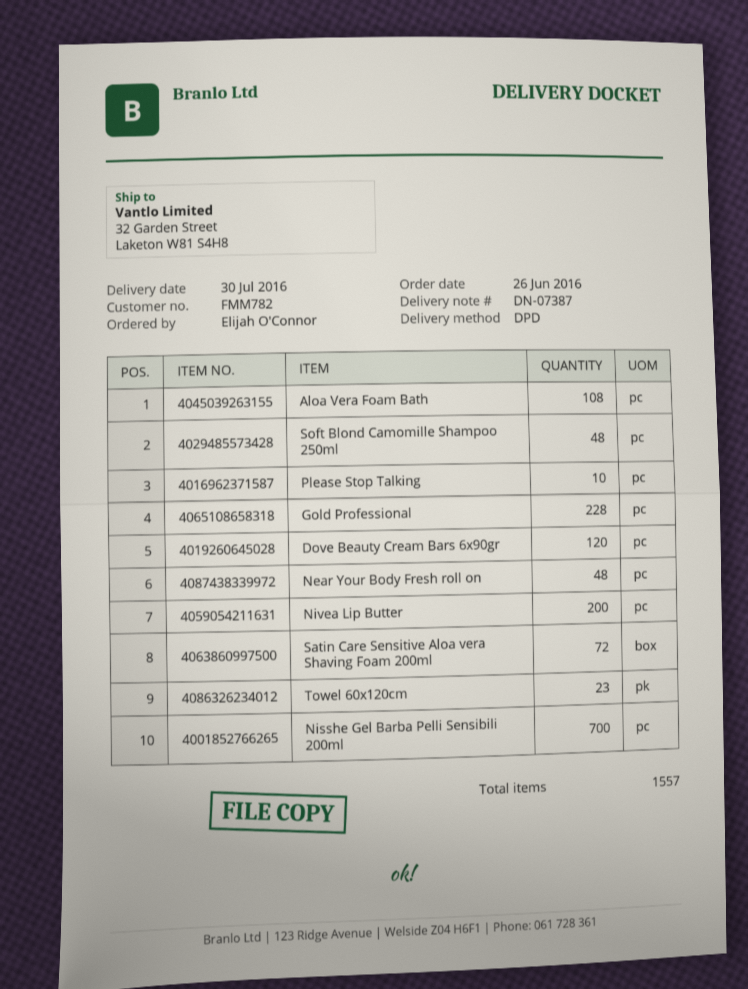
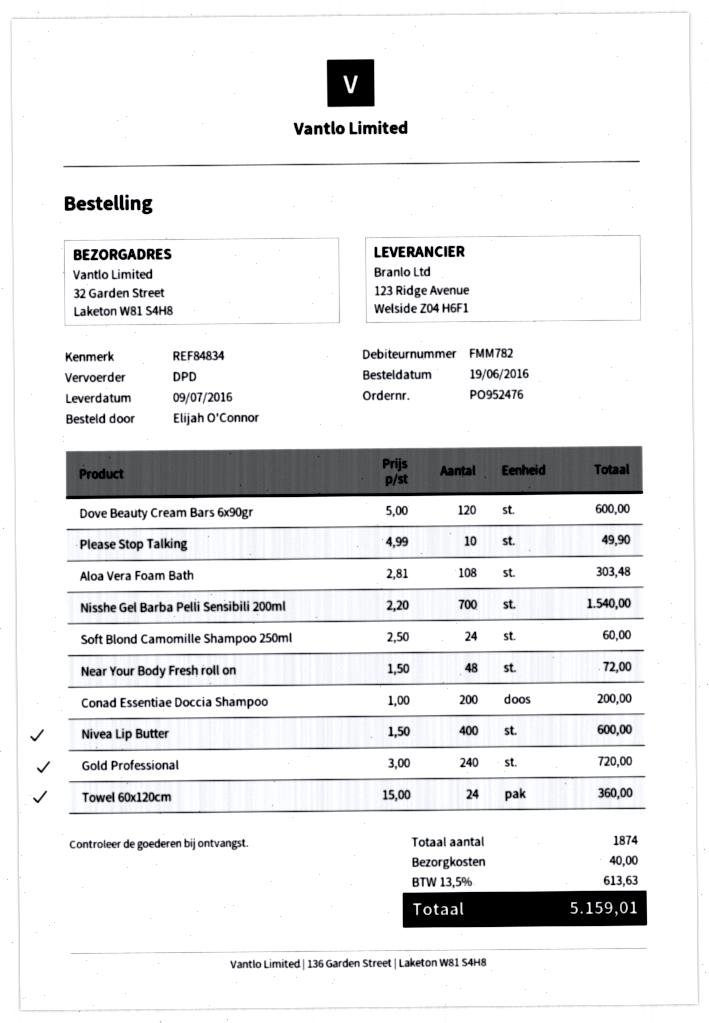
order date: 2016-06-26 -> 2016-06-19
delivery date: 2016-07-30 -> 2016-07-09
Soft Blond Camomille Shampoo 250ml: 48 -> 24
Gold Professional: 228 -> 240
Nivea Lip Butter: 200 -> 400
Satin Care Sensitive Aloa vera Shaving Foam 200ml: 72 -> none
Towel 60x120cm: 23 -> 24
Conad Essentiae Doccia Shampoo: none -> 200
total quantity: 1557 -> 1874

